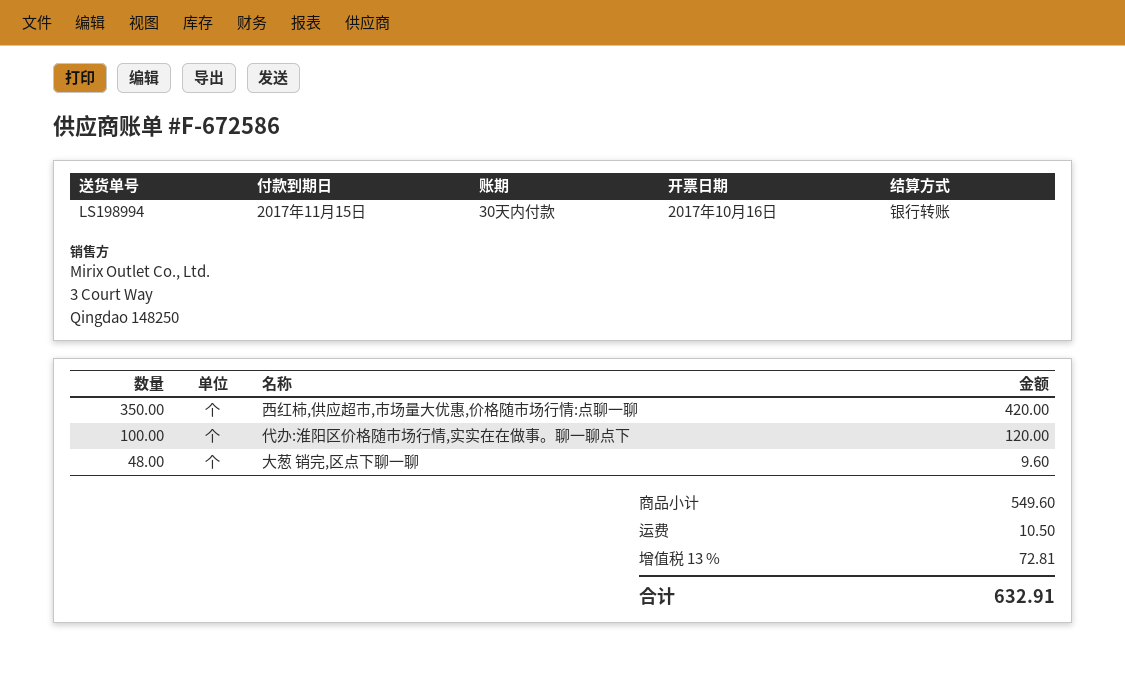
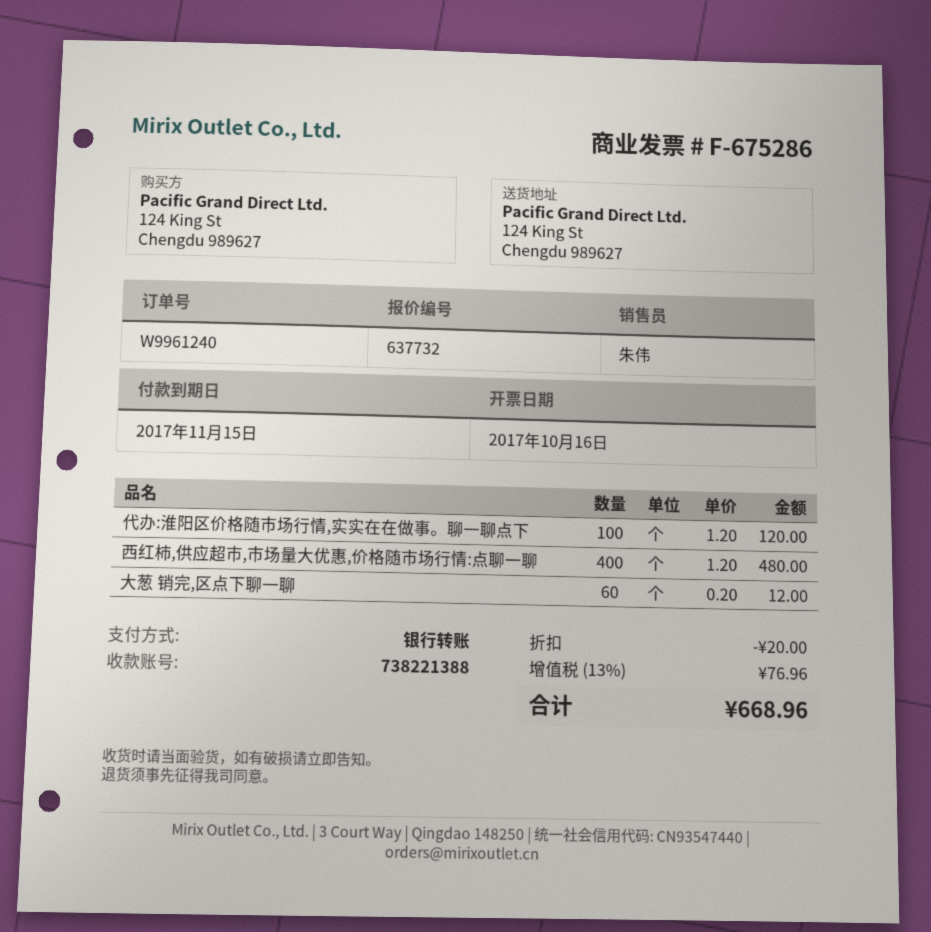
invoice number: F-672586 -> F-675286
西红柿,供应超市,市场量大优惠,价格随市场行情:点聊一聊: 350 for 420.00 -> 400 for 480.00
大葱 销完,区点下聊一聊: 48 for 9.60 -> 60 for 12.00
discount: none -> 20.00
shipping: 10.50 -> none
tax: 13% = 72.81 -> 13% = 76.96
total: 632.91 -> 668.96

